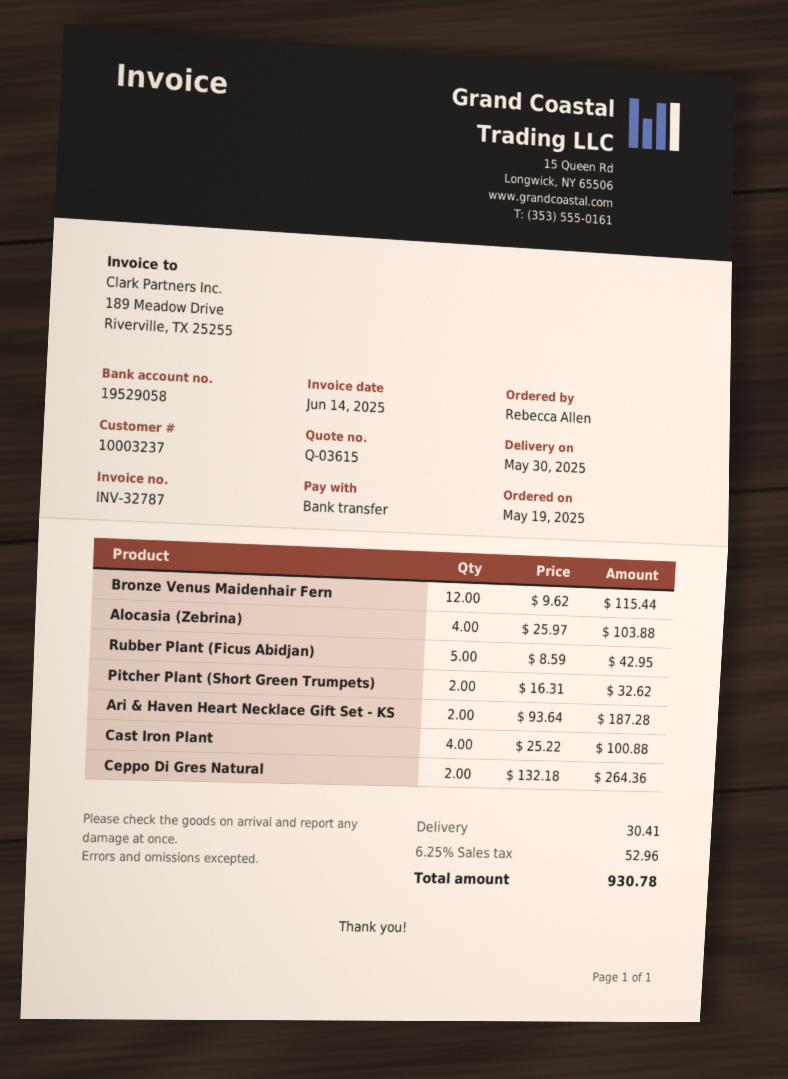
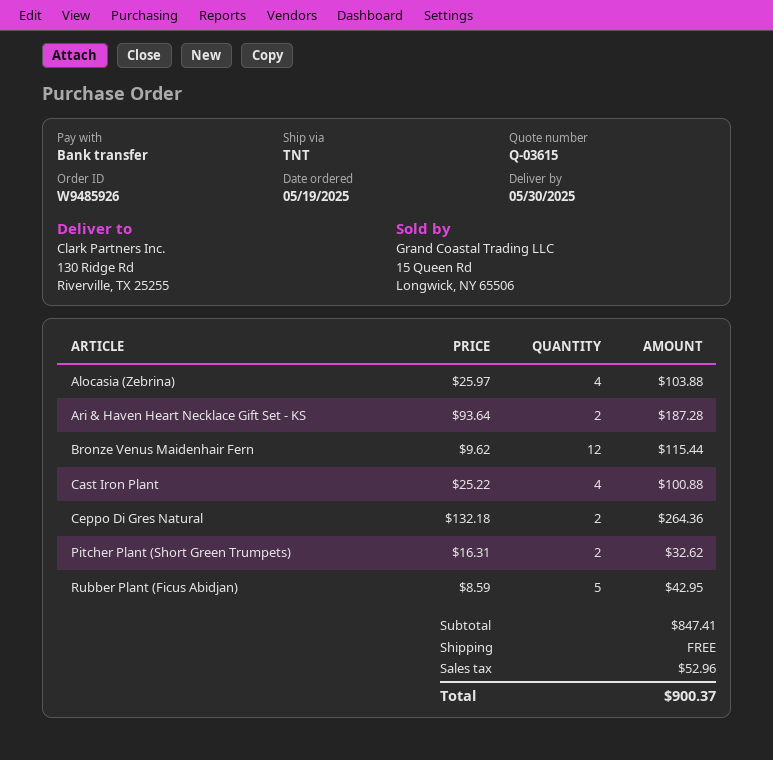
shipping: 30.41 -> 0.00
total: 930.78 -> 900.37

